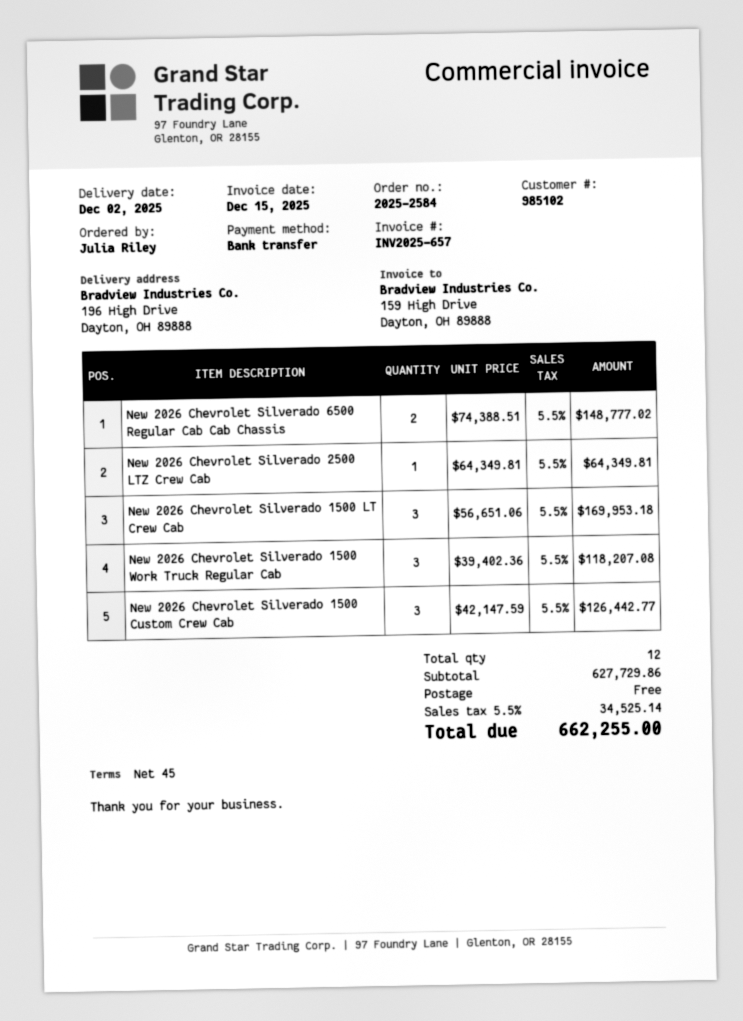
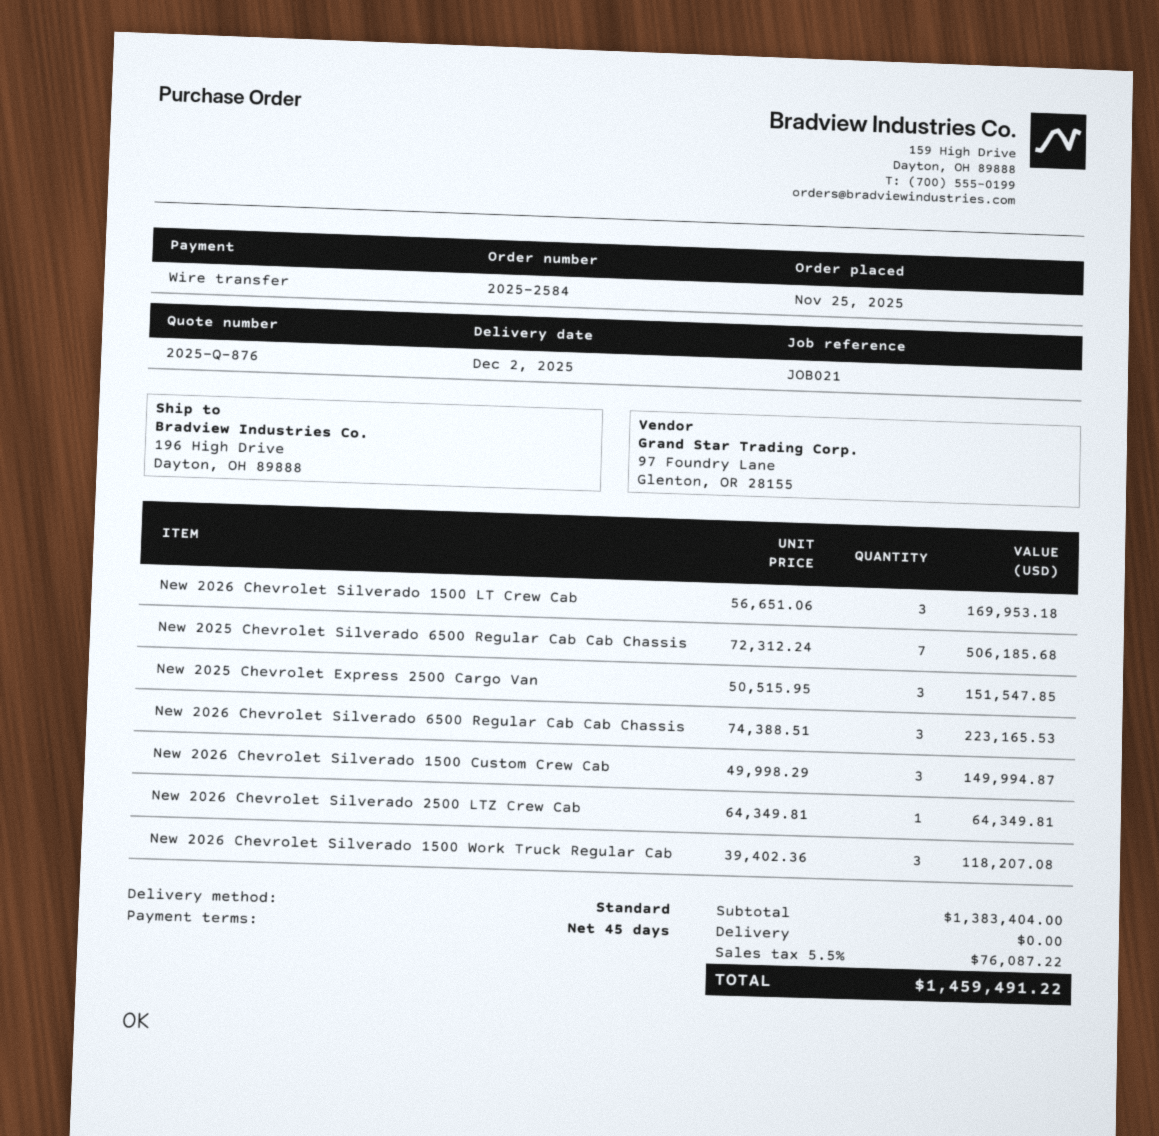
New 2026 Chevrolet Silverado 6500 Regular Cab Cab Chassis: 2 x 74388.51 = 148777.02 -> 3 x 74388.51 = 223165.53
New 2026 Chevrolet Silverado 1500 Custom Crew Cab: 3 x 42147.59 = 126442.77 -> 3 x 49998.29 = 149994.87
New 2025 Chevrolet Silverado 6500 Regular Cab Cab Chassis: none -> 7 x 72312.24 = 506185.68
New 2025 Chevrolet Express 2500 Cargo Van: none -> 3 x 50515.95 = 151547.85
subtotal: 627729.86 -> 1383404.00
tax: 5.5% = 34525.14 -> 5.5% = 76087.22
total: 662255.00 -> 1459491.22

